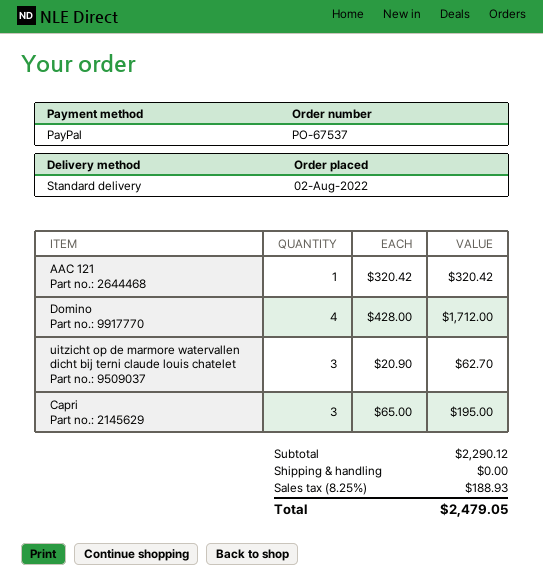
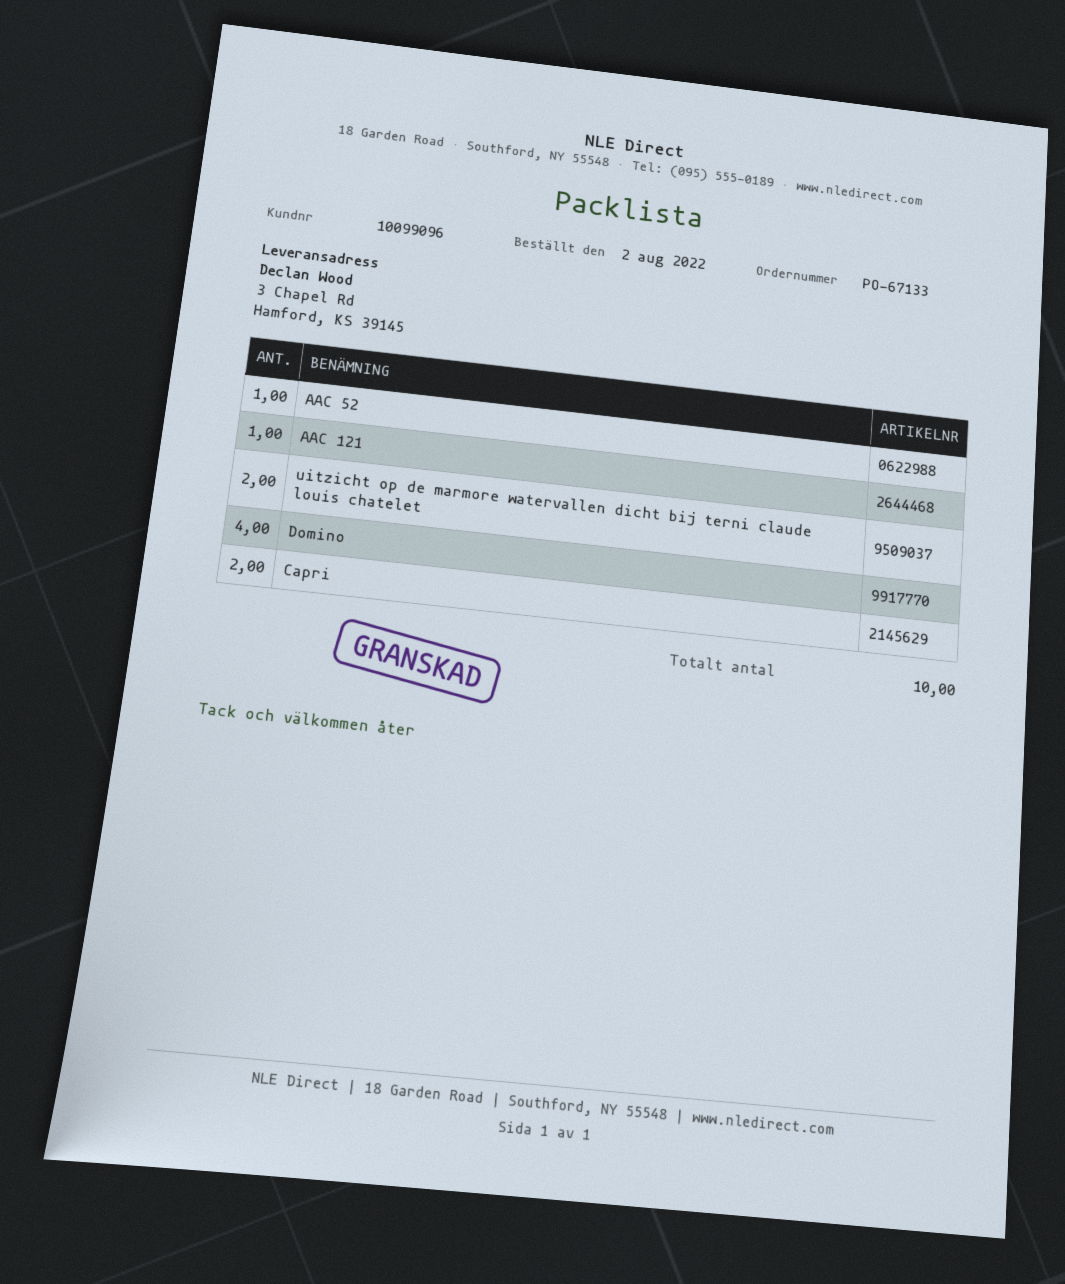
order number: PO-67537 -> PO-67133
uitzicht op de marmore watervallen dicht bij terni claude louis chatelet: 3 -> 2
Capri: 3 -> 2
AAC 52: none -> 1

